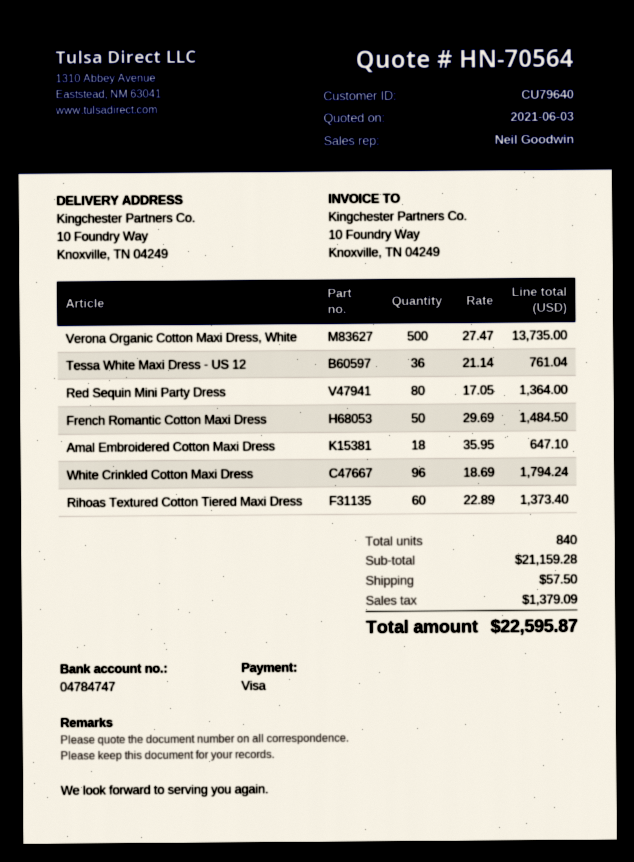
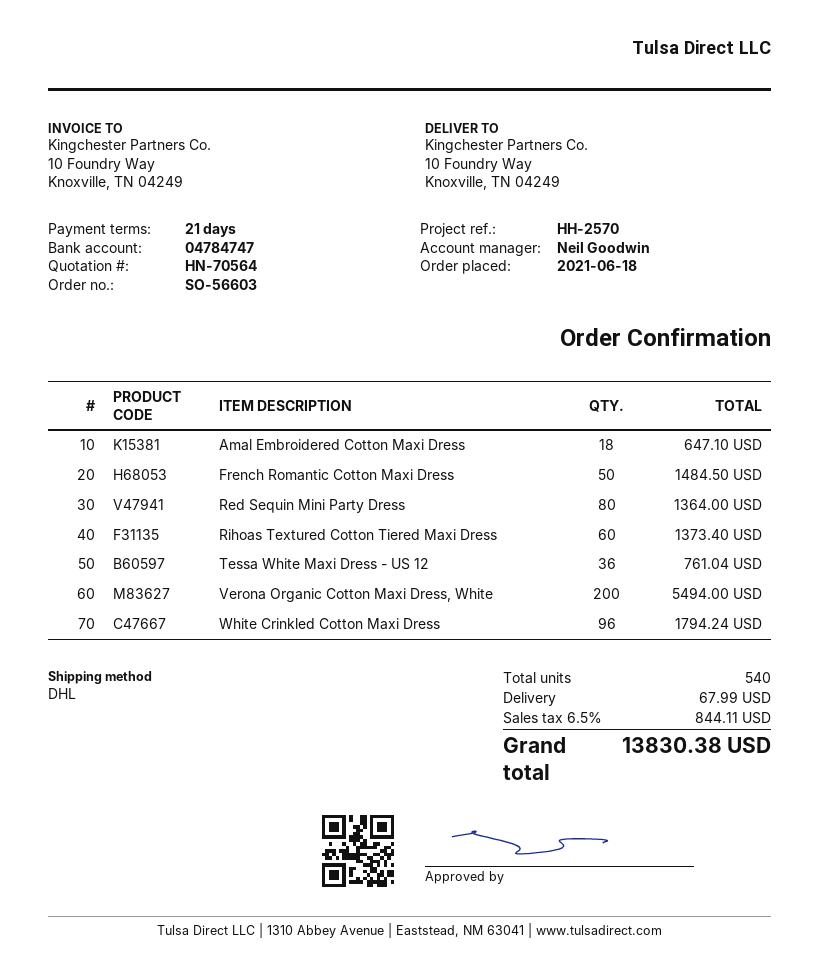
Verona Organic Cotton Maxi Dress, White: 500 for 13735.00 -> 200 for 5494.00
total quantity: 840 -> 540
shipping: 57.50 -> 67.99
tax: 1379.09 -> 844.11
total: 22595.87 -> 13830.38

